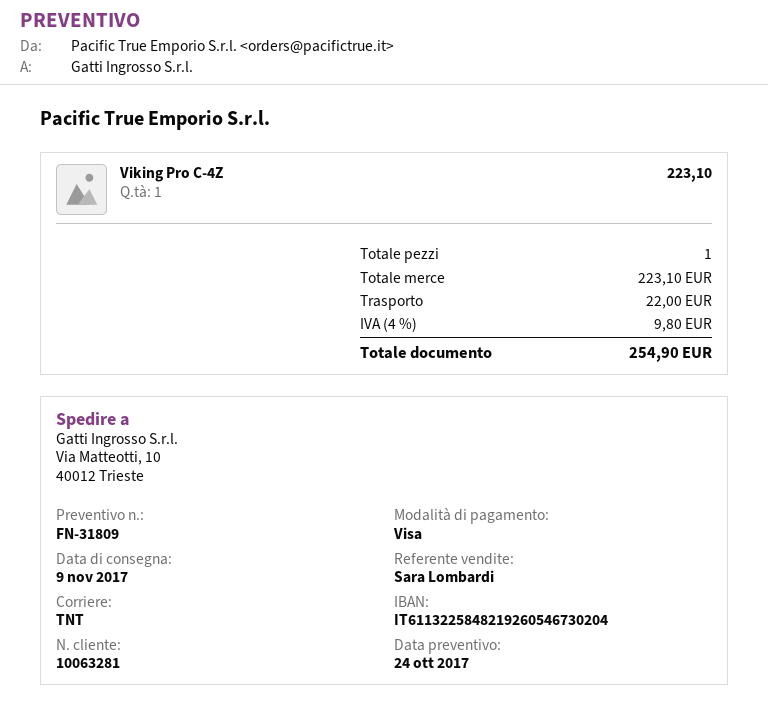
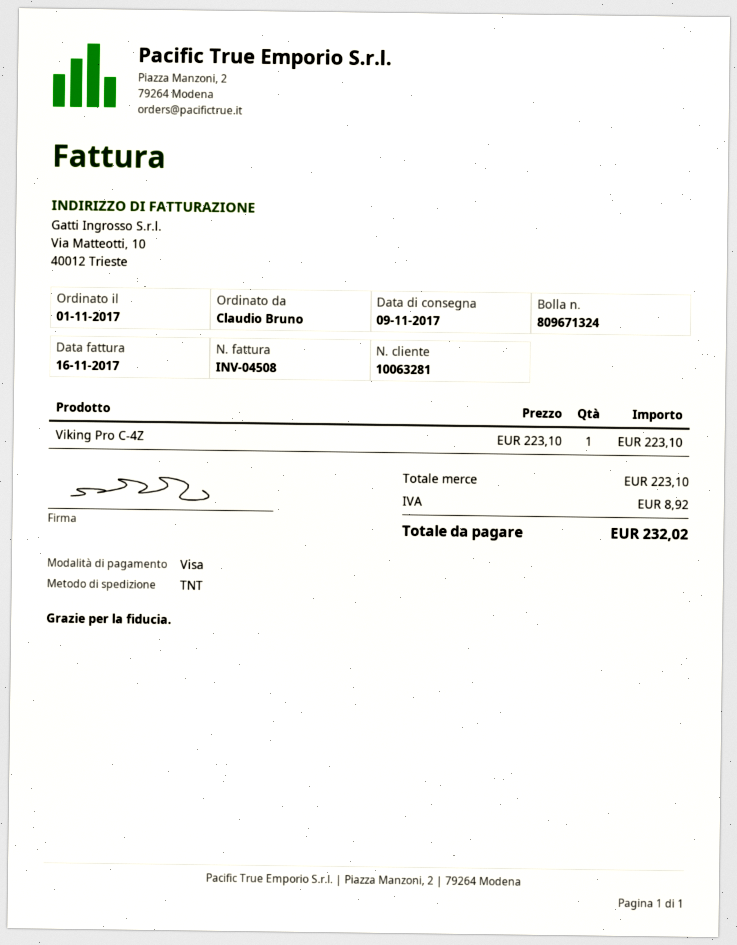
shipping: 22.00 -> none
tax: 9.80 -> 8.92
total: 254.90 -> 232.02

